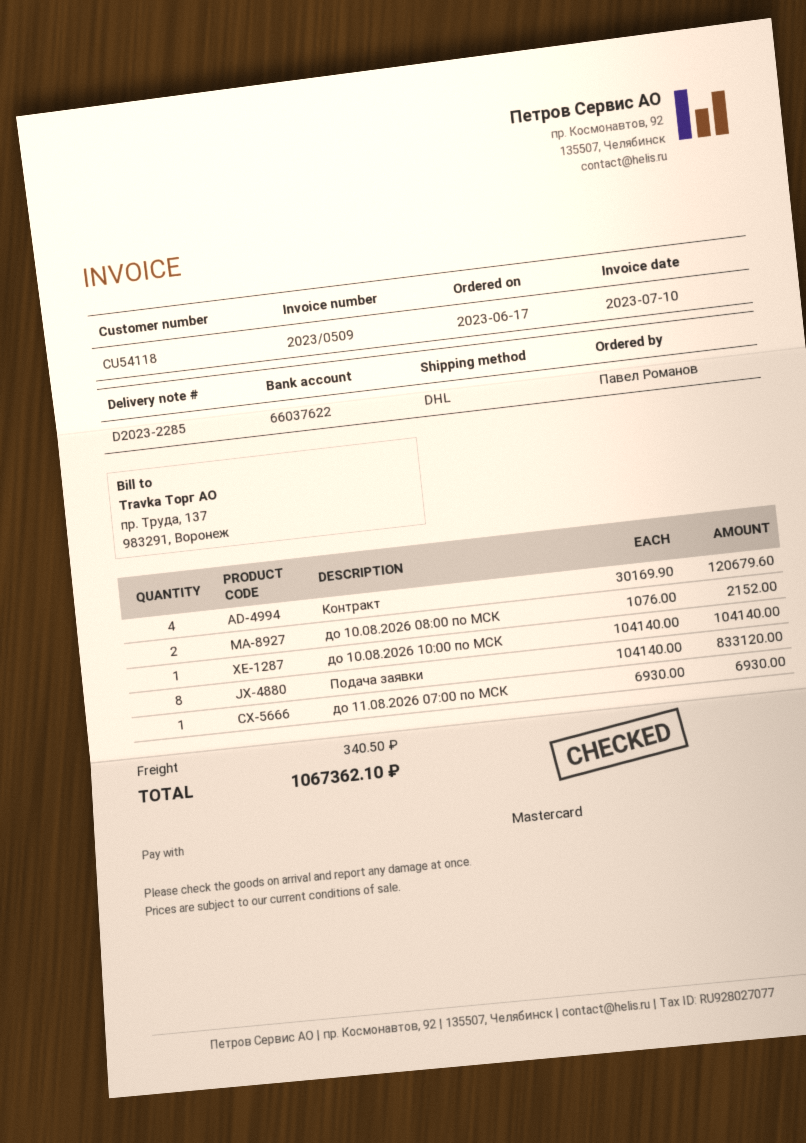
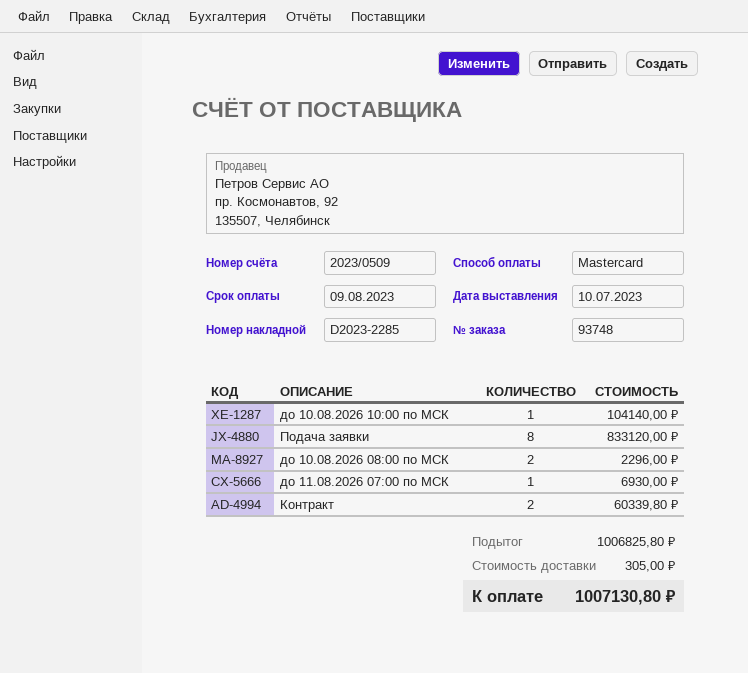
Контракт: 4 for 120679.60 -> 2 for 60339.80
до 10.08.2026 08:00 по МСК: 2 for 2152.00 -> 2 for 2296.00
shipping: 340.50 -> 305.00
total: 1067362.10 -> 1007130.80

